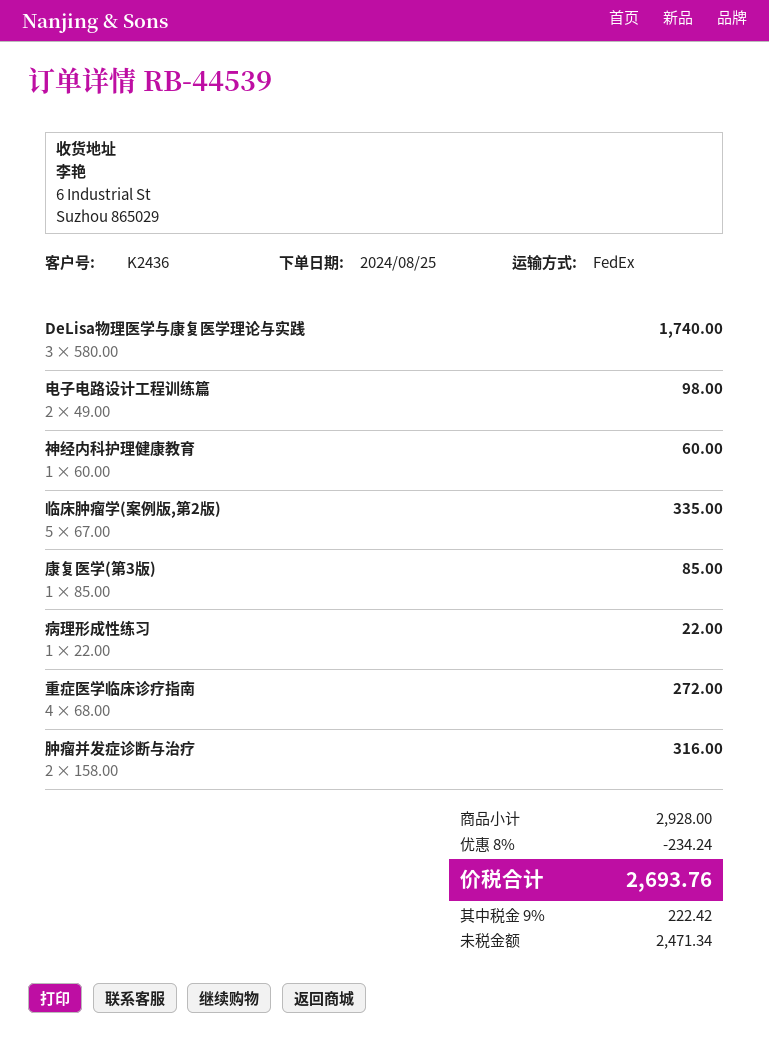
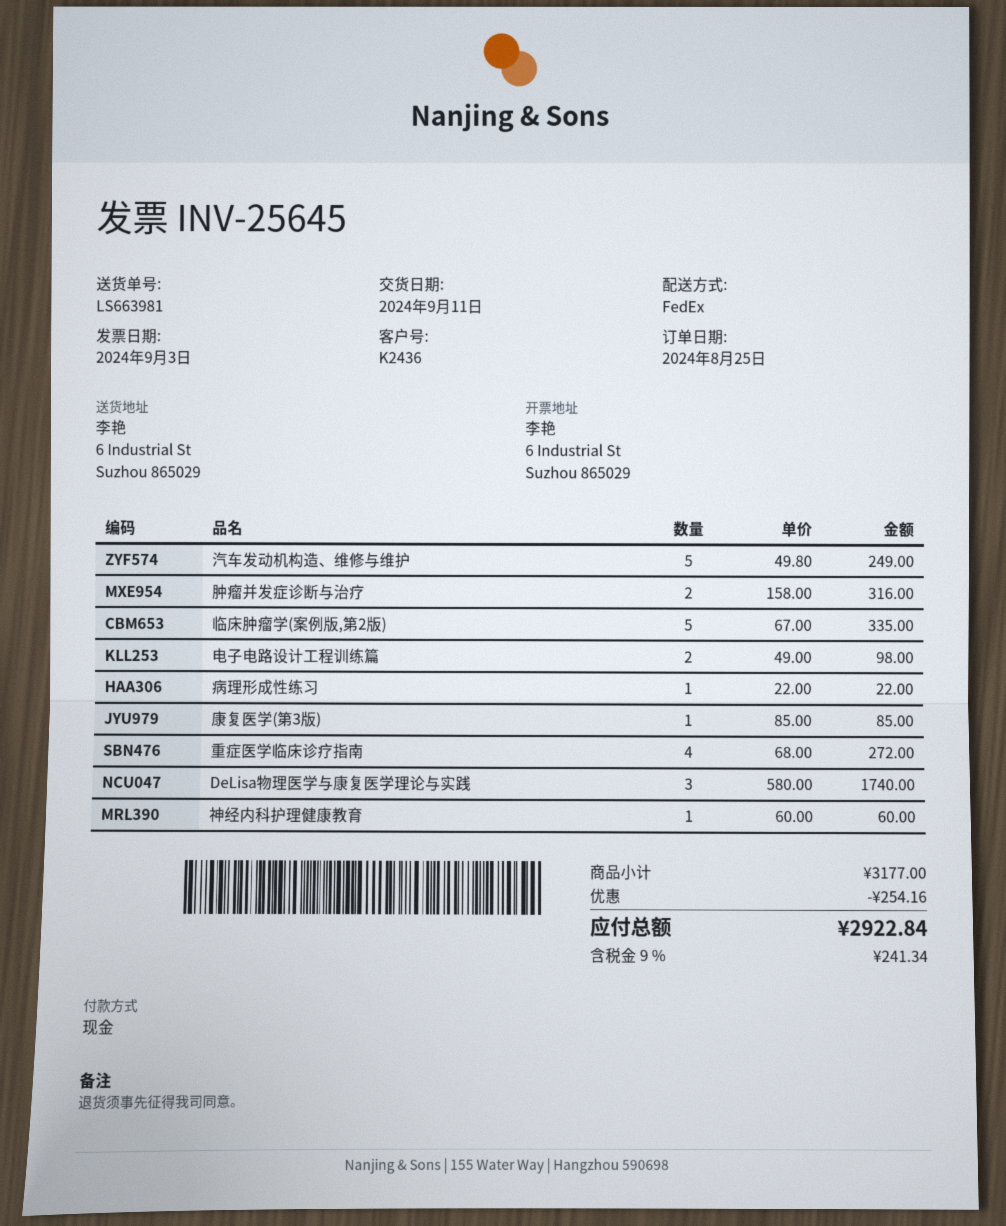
汽车发动机构造、维修与维护: none -> 5 x 49.80 = 249.00
subtotal: 2928.00 -> 3177.00
discount: 234.24 -> 254.16
tax: 9% = 222.42 -> 9% = 241.34
total: 2693.76 -> 2922.84

